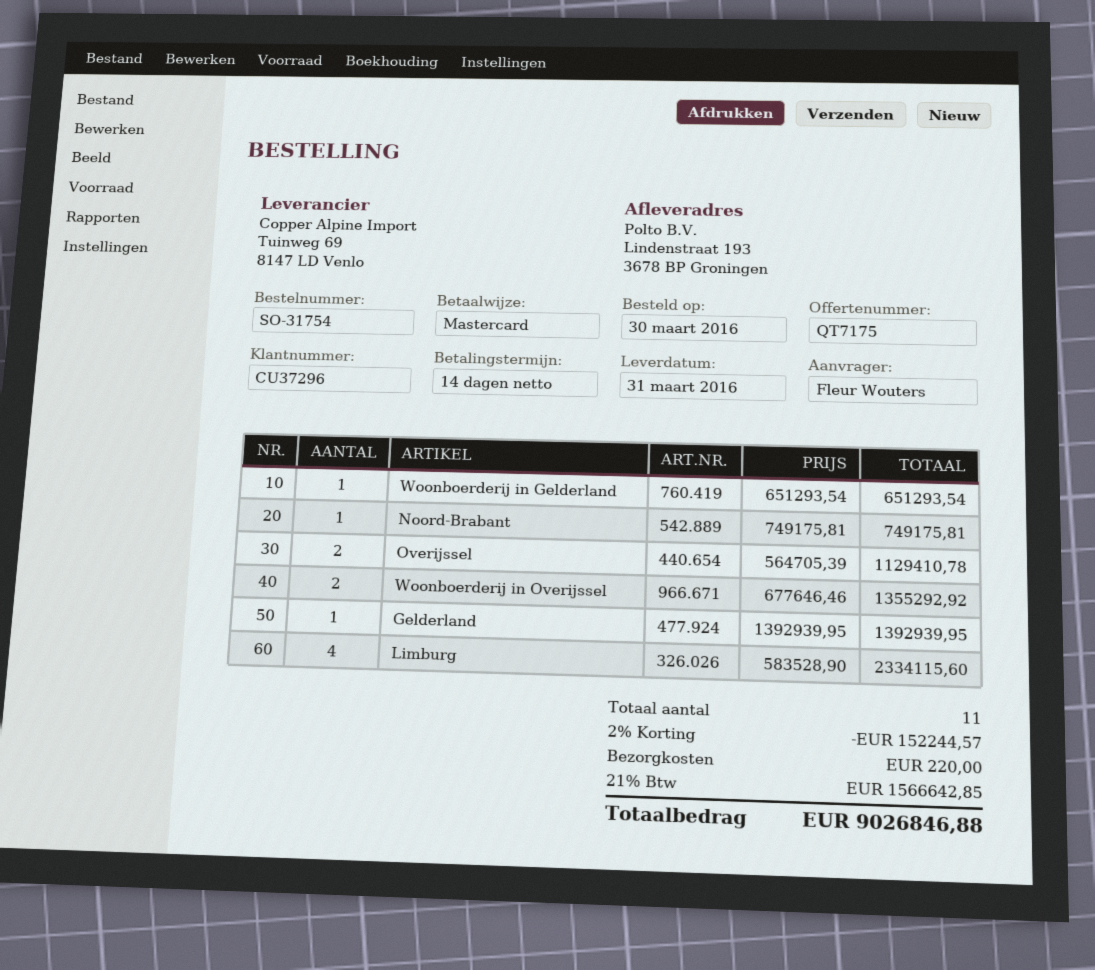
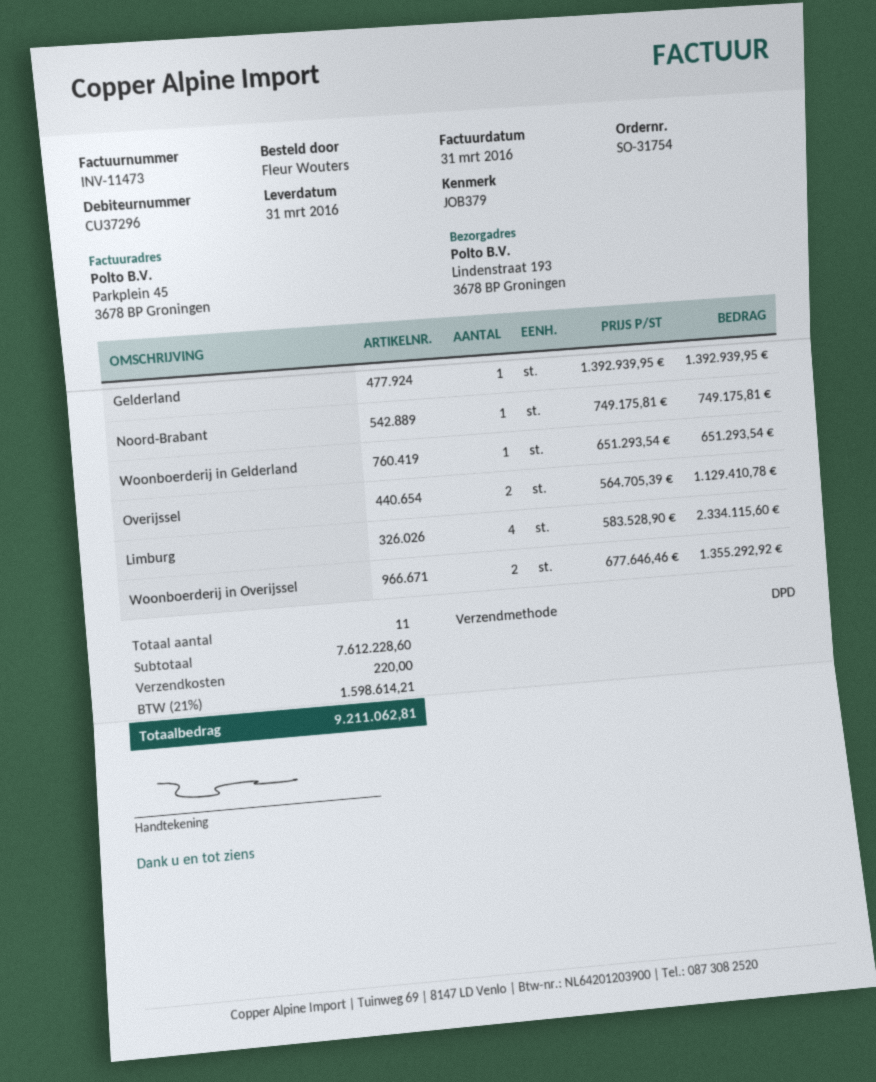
discount: 2% = 152244.57 -> none
tax: 21% = 1566642.85 -> 21% = 1598614.21
total: 9026846.88 -> 9211062.81

